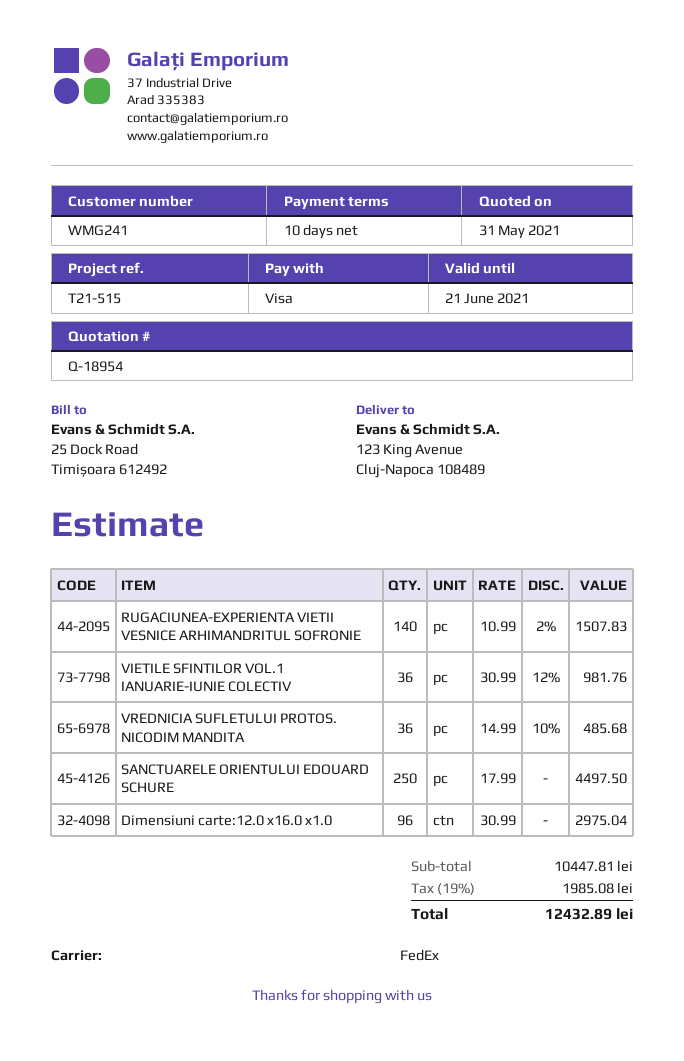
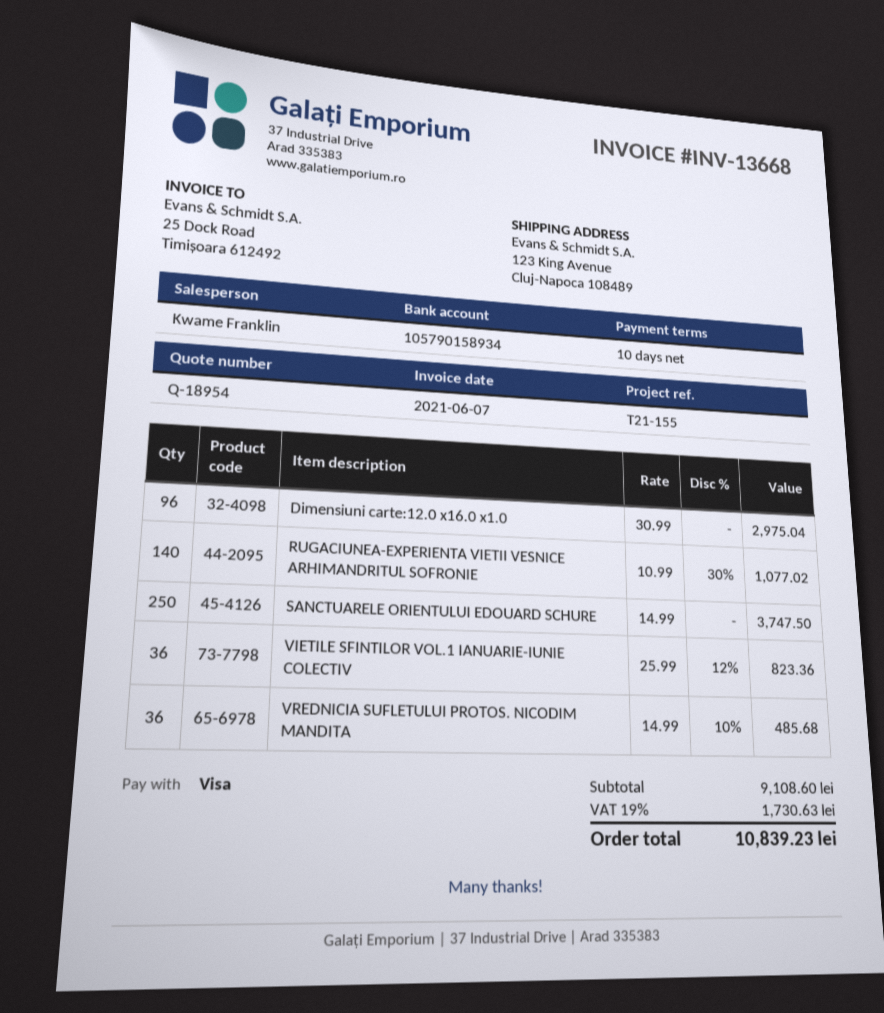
reference: T21-515 -> T21-155
RUGACIUNEA-EXPERIENTA VIETII VESNICE ARHIMANDRITUL SOFRONIE: 140 x 10.99 - 2% = 1507.83 -> 140 x 10.99 - 30% = 1077.02
VIETILE SFINTILOR VOL.1 IANUARIE-IUNIE COLECTIV: 36 x 30.99 - 12% = 981.76 -> 36 x 25.99 - 12% = 823.36
SANCTUARELE ORIENTULUI EDOUARD SCHURE: 250 x 17.99 = 4497.50 -> 250 x 14.99 = 3747.50
subtotal: 10447.81 -> 9108.60
tax: 19% = 1985.08 -> 19% = 1730.63
total: 12432.89 -> 10839.23

